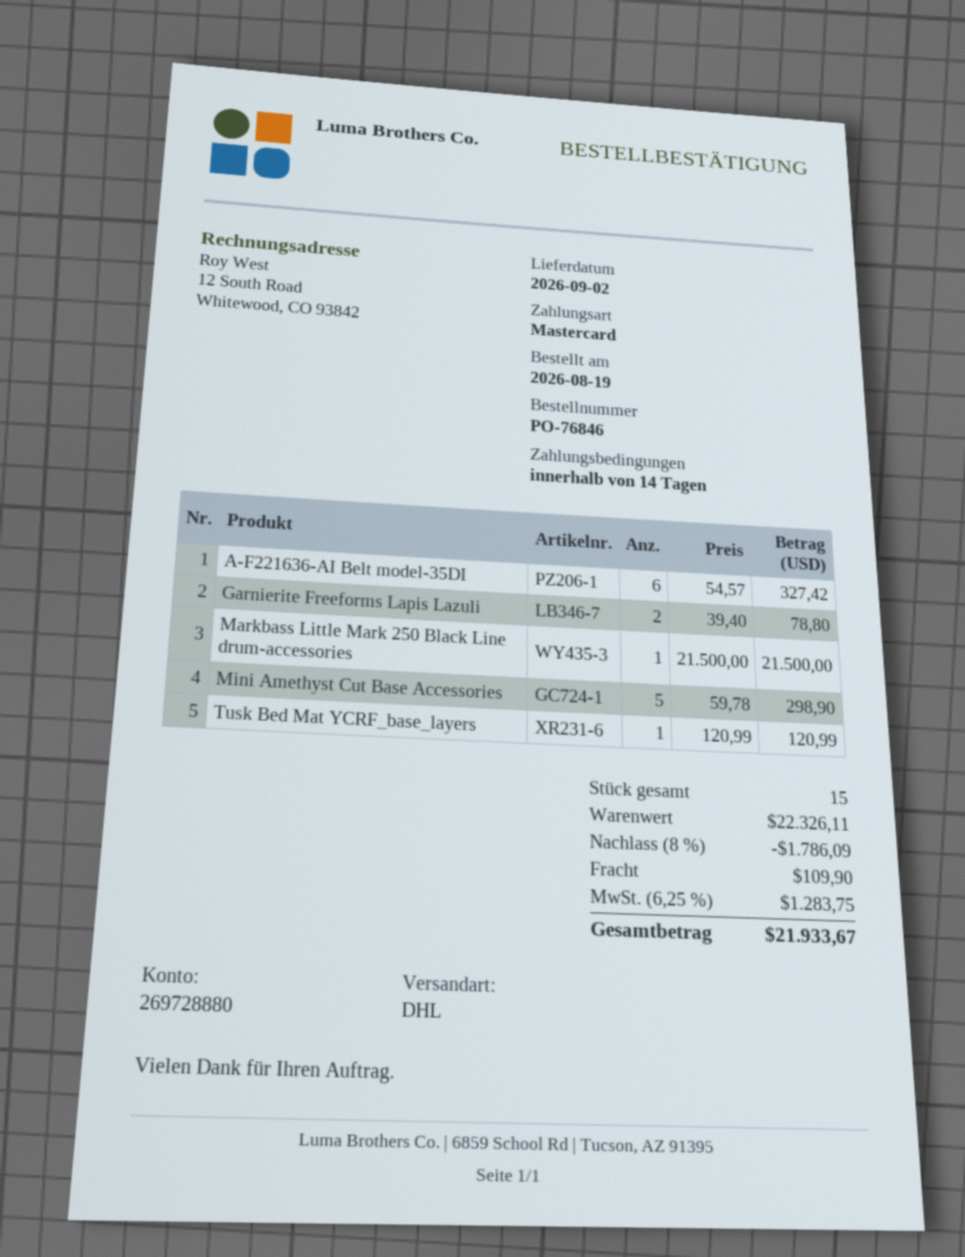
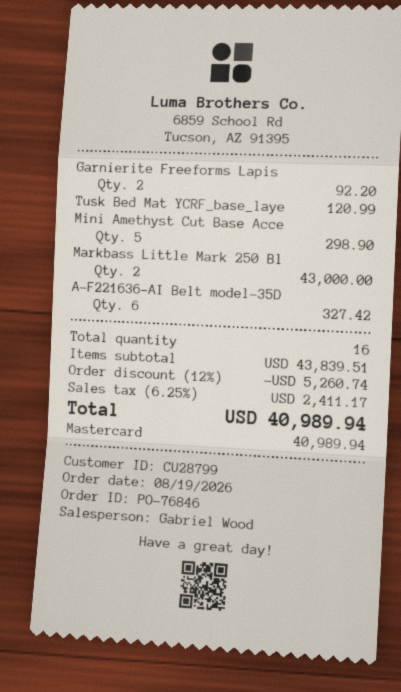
Garnierite Freeforms Lapis Lazuli: 2 for 78.80 -> 2 for 92.20
Markbass Little Mark 250 Black Line drum-accessories: 1 for 21500.00 -> 2 for 43000.00
total quantity: 15 -> 16
subtotal: 22326.11 -> 43839.51
discount: 8% = 1786.09 -> 12% = 5260.74
shipping: 109.90 -> none
tax: 6.25% = 1283.75 -> 6.25% = 2411.17
total: 21933.67 -> 40989.94

